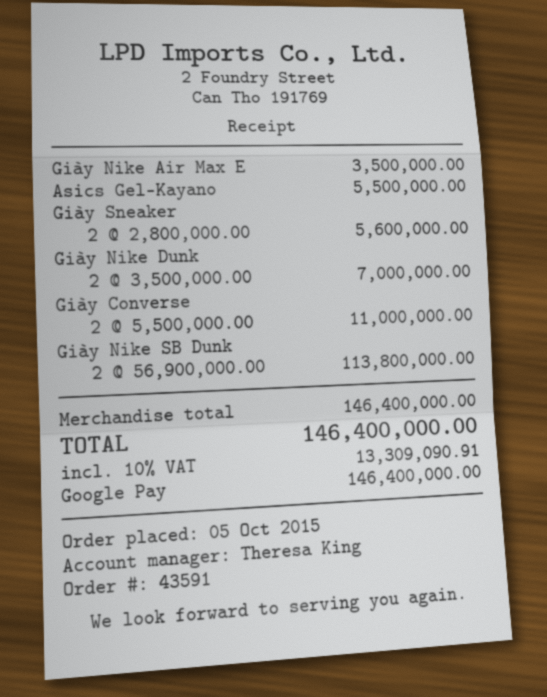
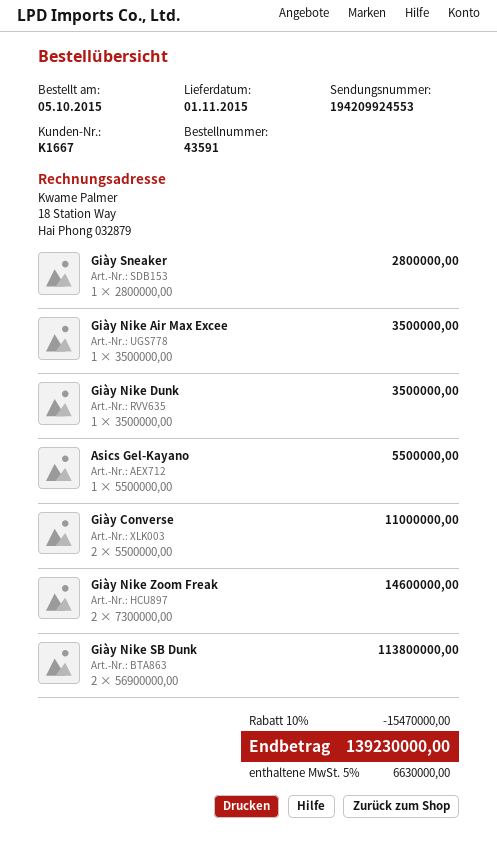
Giày Sneaker: 2 x 2800000.00 = 5600000.00 -> 1 x 2800000.00 = 2800000.00
Giày Nike Dunk: 2 x 3500000.00 = 7000000.00 -> 1 x 3500000.00 = 3500000.00
Giày Nike Zoom Freak: none -> 2 x 7300000.00 = 14600000.00
discount: none -> 10% = 15470000.00
tax: 10% = 13309090.91 -> 5% = 6630000.00
total: 146400000.00 -> 139230000.00

